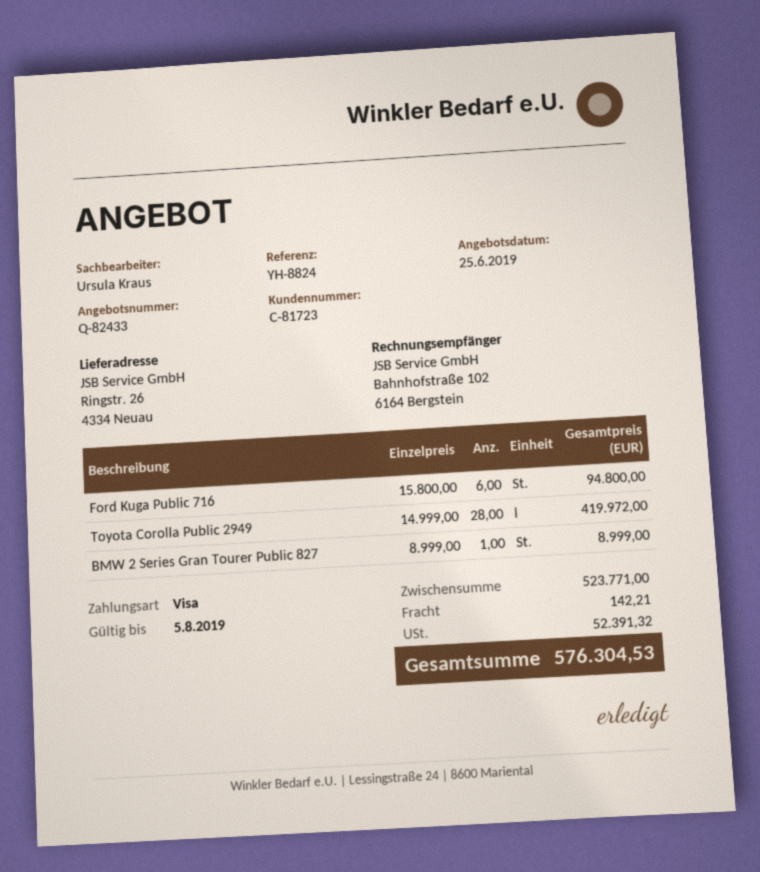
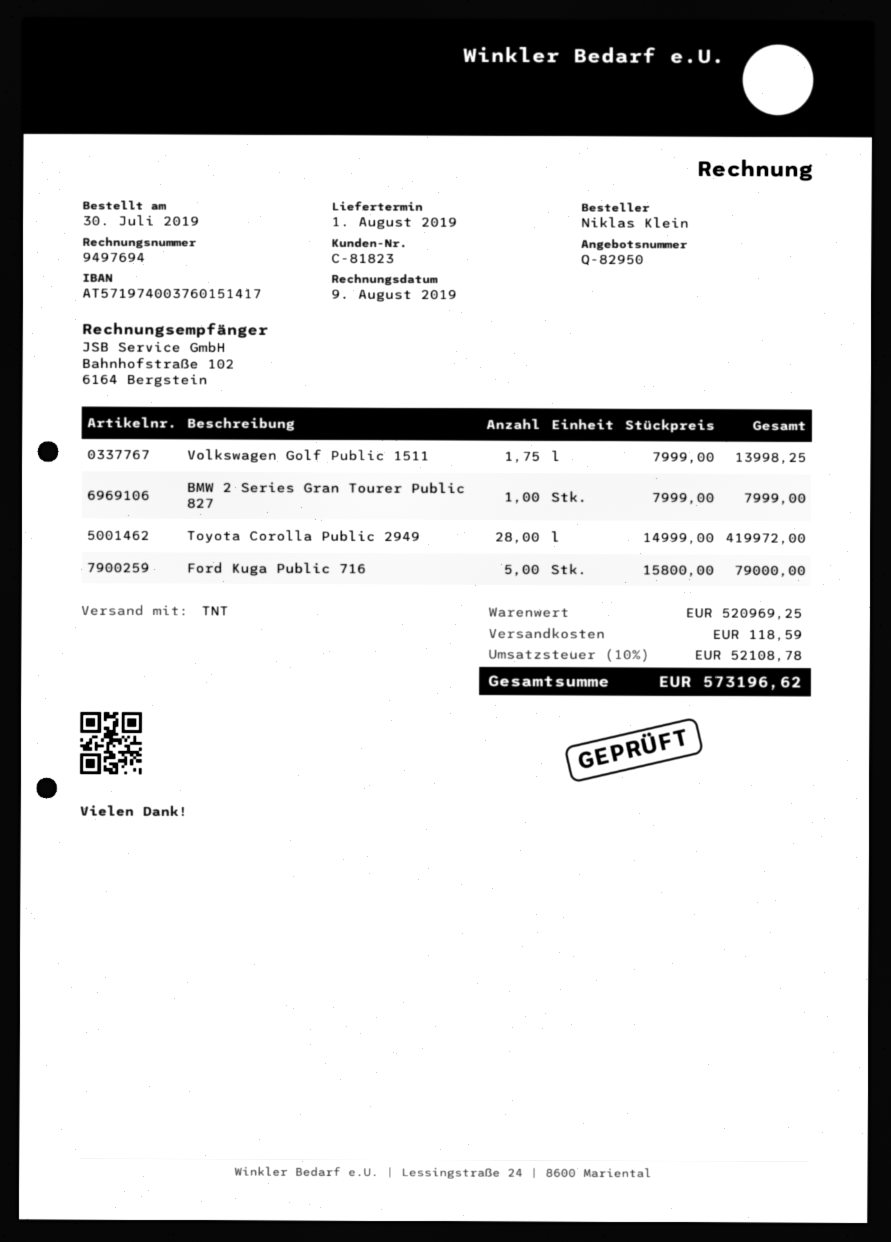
quote number: Q-82433 -> Q-82950
customer number: C-81723 -> C-81823
Ford Kuga Public 716: 6 x 15800.00 = 94800.00 -> 5 x 15800.00 = 79000.00
BMW 2 Series Gran Tourer Public 827: 1 x 8999.00 = 8999.00 -> 1 x 7999.00 = 7999.00
Volkswagen Golf Public 1511: none -> 1.75 x 7999.00 = 13998.25
subtotal: 523771.00 -> 520969.25
shipping: 142.21 -> 118.59
tax: 52391.32 -> 52108.78
total: 576304.53 -> 573196.62

